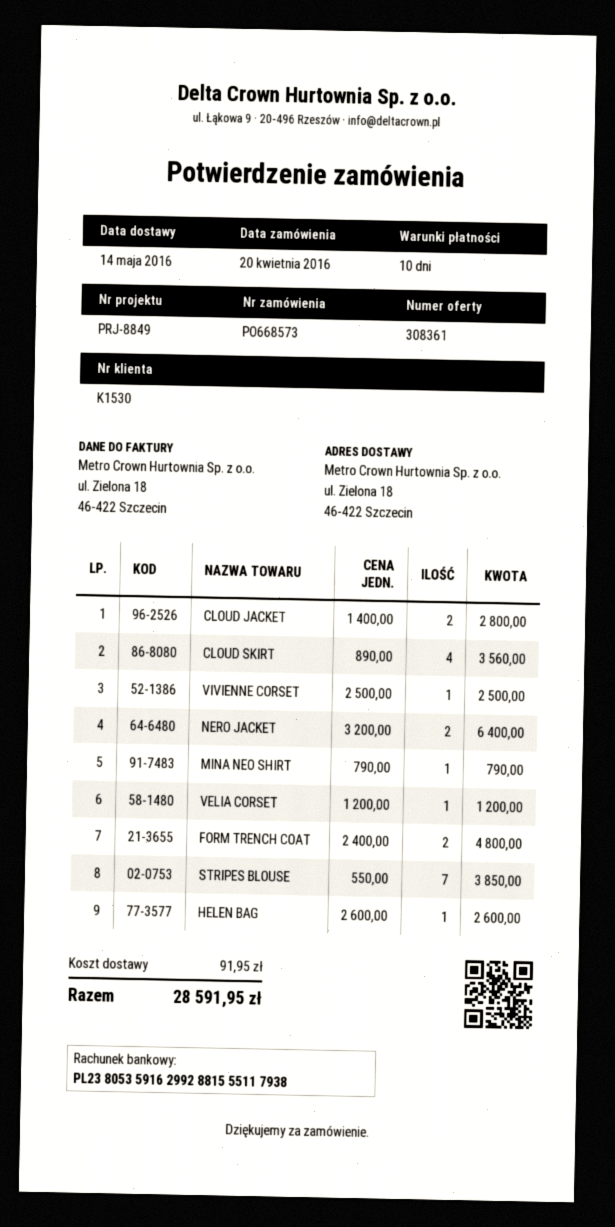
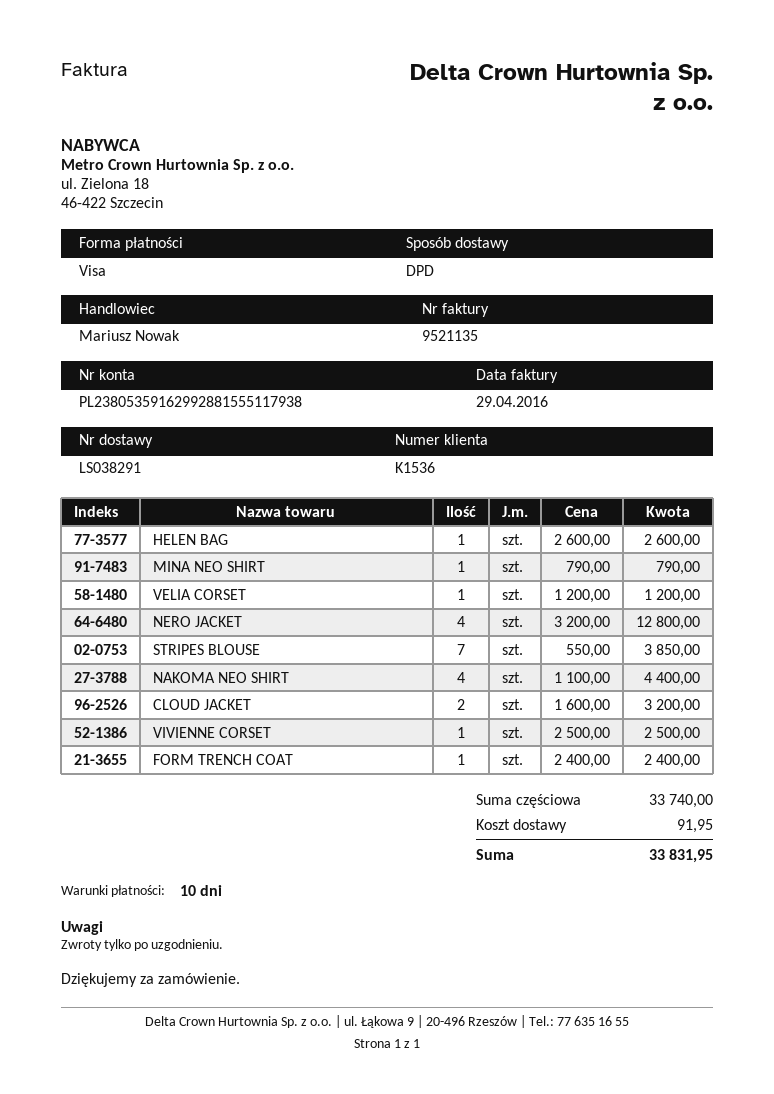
customer number: K1530 -> K1536
CLOUD JACKET: 2 x 1400.00 = 2800.00 -> 2 x 1600.00 = 3200.00
CLOUD SKIRT: 4 x 890.00 = 3560.00 -> none
NERO JACKET: 2 x 3200.00 = 6400.00 -> 4 x 3200.00 = 12800.00
FORM TRENCH COAT: 2 x 2400.00 = 4800.00 -> 1 x 2400.00 = 2400.00
NAKOMA NEO SHIRT: none -> 4 x 1100.00 = 4400.00
total: 28591.95 -> 33831.95

